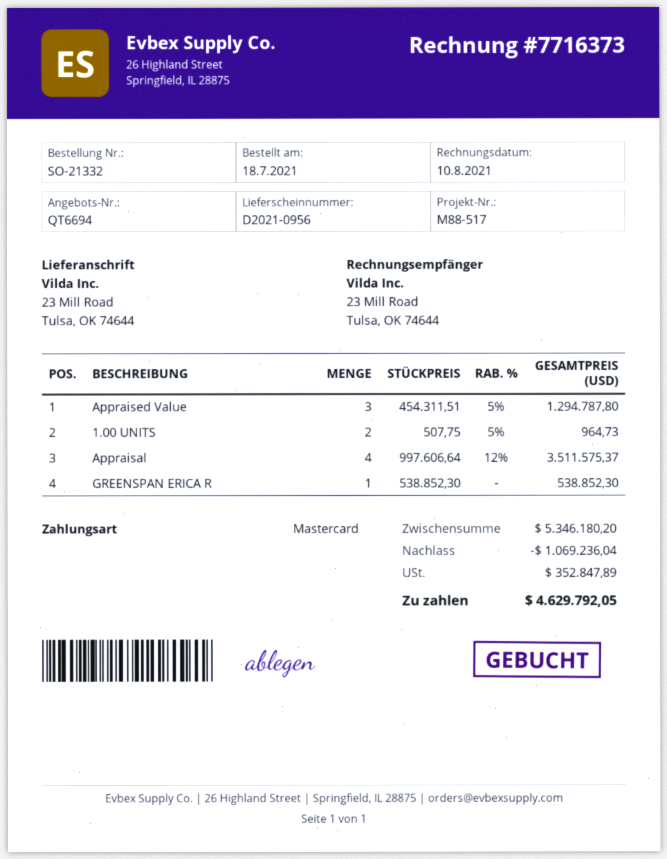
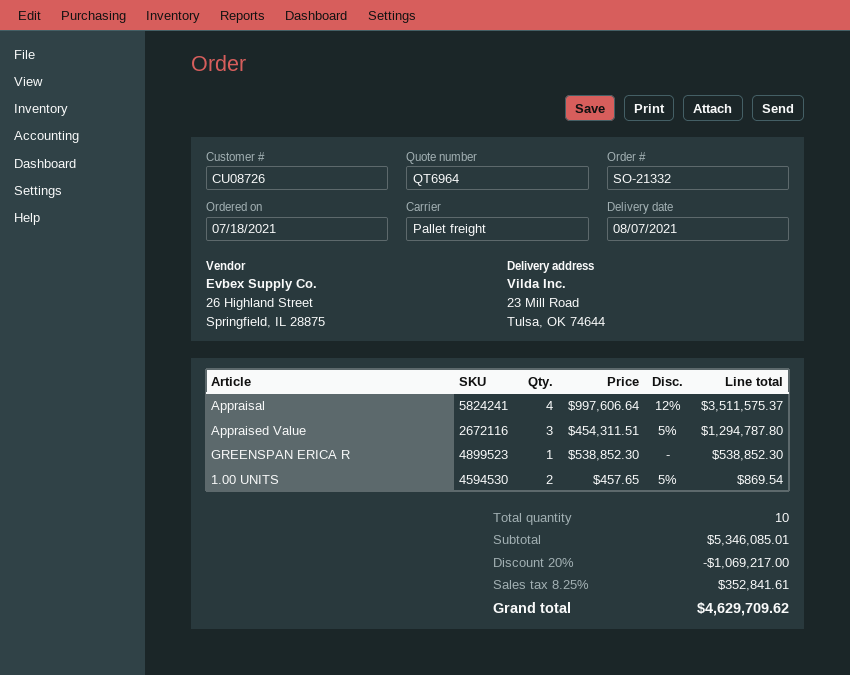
quote number: QT6694 -> QT6964
1.00 UNITS: 2 x 507.75 - 5% = 964.73 -> 2 x 457.65 - 5% = 869.54
subtotal: 5346180.20 -> 5346085.01
discount: 1069236.04 -> 1069217.00
tax: 352847.89 -> 352841.61
total: 4629792.05 -> 4629709.62

